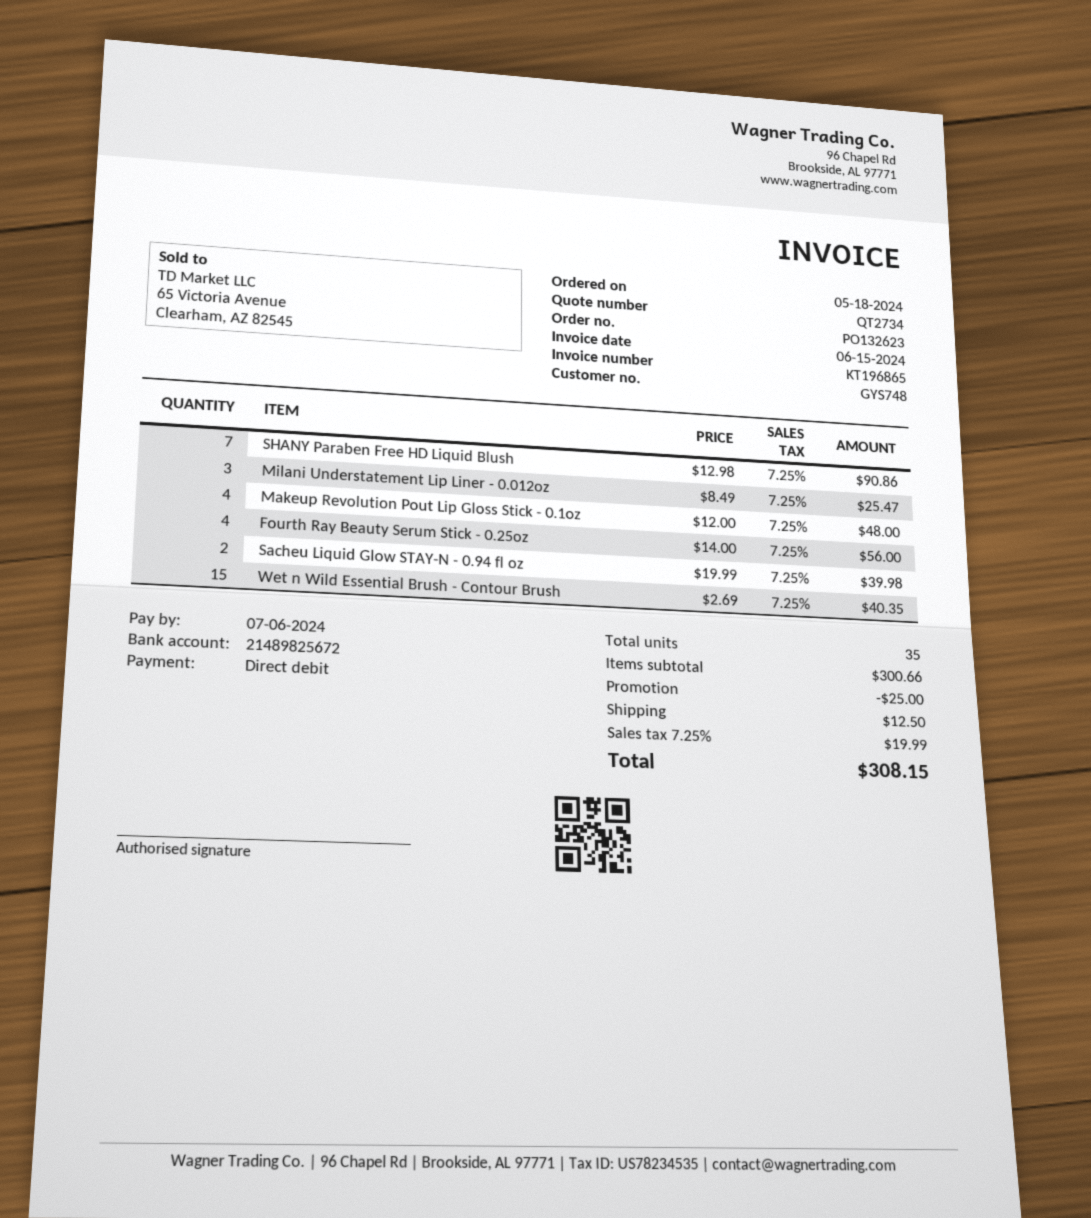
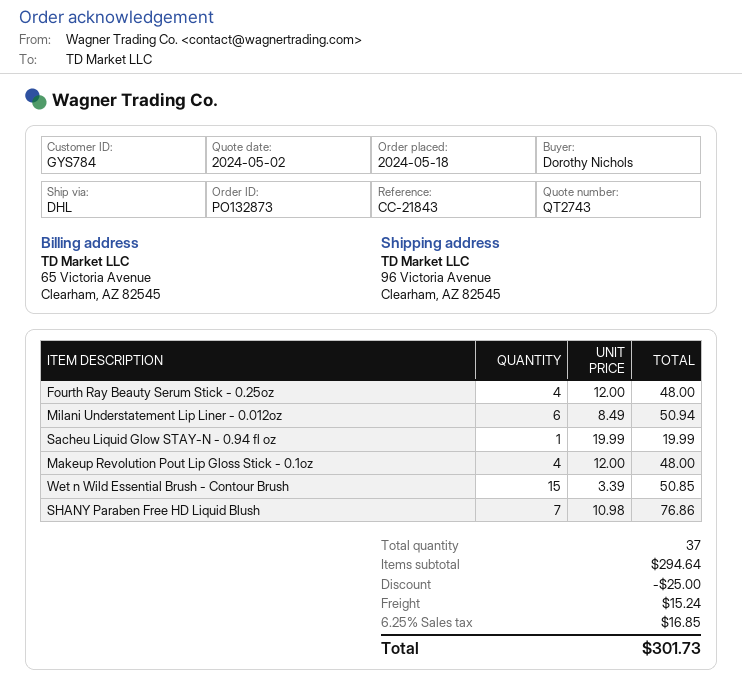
quote number: QT2734 -> QT2743
order number: PO132623 -> PO132873
customer number: GYS748 -> GYS784
SHANY Paraben Free HD Liquid Blush: 7 x 12.98 = 90.86 -> 7 x 10.98 = 76.86
Milani Understatement Lip Liner - 0.012oz: 3 x 8.49 = 25.47 -> 6 x 8.49 = 50.94
Fourth Ray Beauty Serum Stick - 0.25oz: 4 x 14.00 = 56.00 -> 4 x 12.00 = 48.00
Sacheu Liquid Glow STAY-N - 0.94 fl oz: 2 x 19.99 = 39.98 -> 1 x 19.99 = 19.99
Wet n Wild Essential Brush - Contour Brush: 15 x 2.69 = 40.35 -> 15 x 3.39 = 50.85
total quantity: 35 -> 37
subtotal: 300.66 -> 294.64
shipping: 12.50 -> 15.24
tax: 7.25% = 19.99 -> 6.25% = 16.85
total: 308.15 -> 301.73

